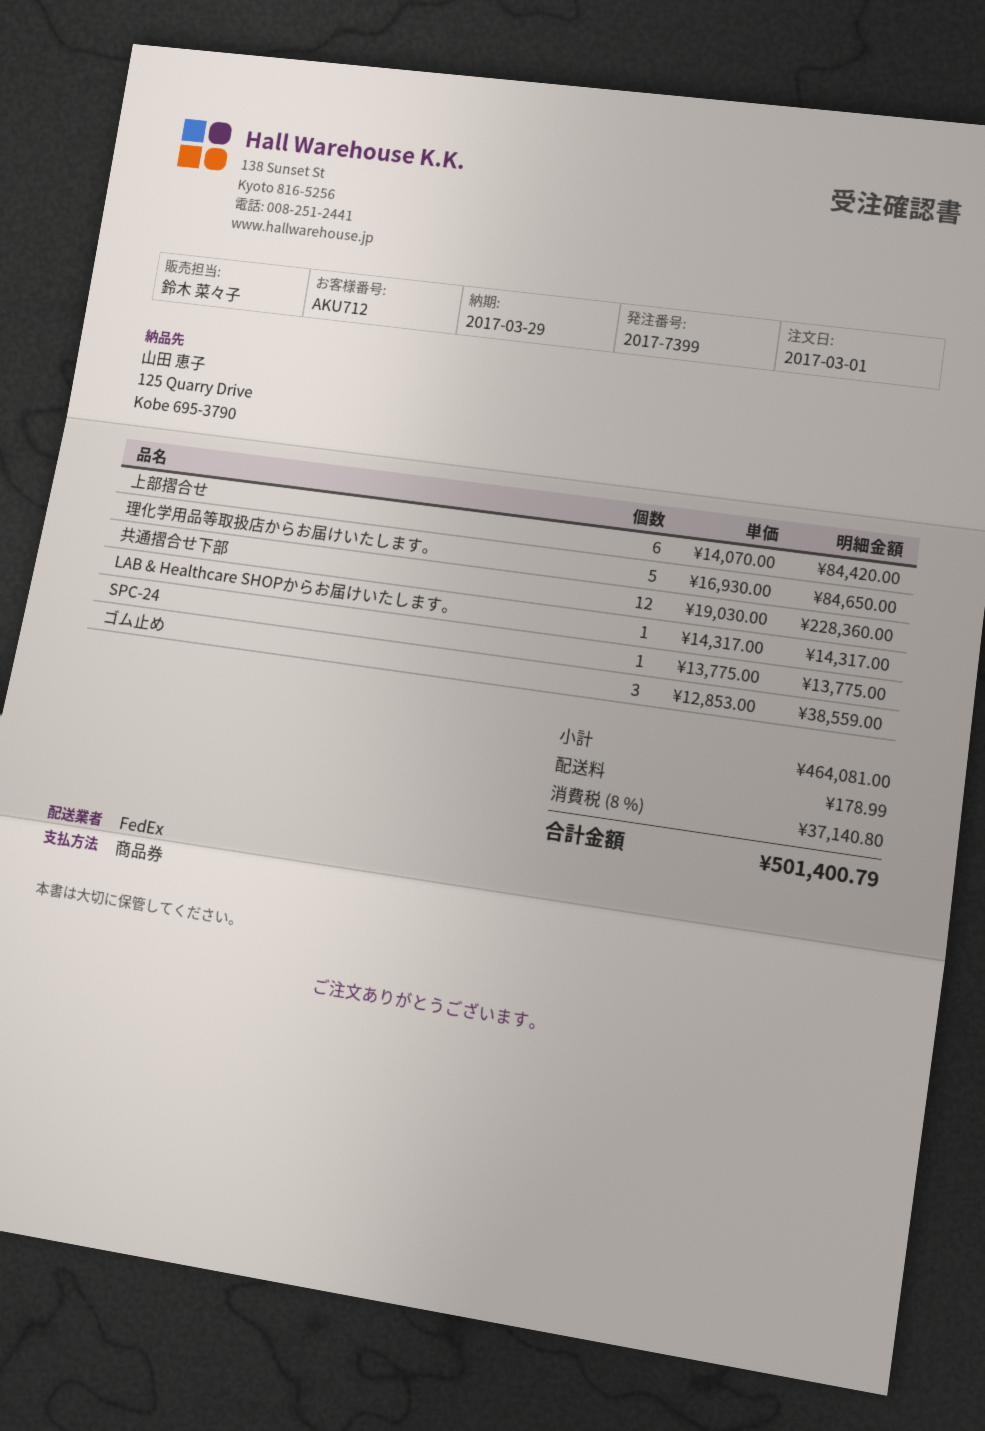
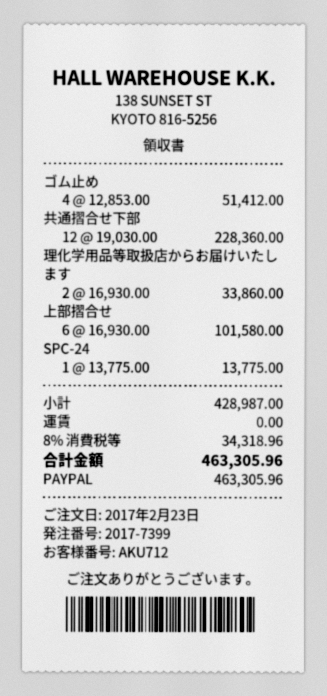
order date: 2017-03-01 -> 2017-02-23
payment method: gift card -> PayPal
上部摺合せ: 6 x 14070.00 = 84420.00 -> 6 x 16930.00 = 101580.00
理化学用品等取扱店からお届けいたします。: 5 x 16930.00 = 84650.00 -> 2 x 16930.00 = 33860.00
LAB & Healthcare SHOPからお届けいたします。: 1 x 14317.00 = 14317.00 -> none
ゴム止め: 3 x 12853.00 = 38559.00 -> 4 x 12853.00 = 51412.00
subtotal: 464081.00 -> 428987.00
shipping: 178.99 -> 0.00
tax: 8% = 37140.80 -> 8% = 34318.96
total: 501400.79 -> 463305.96

